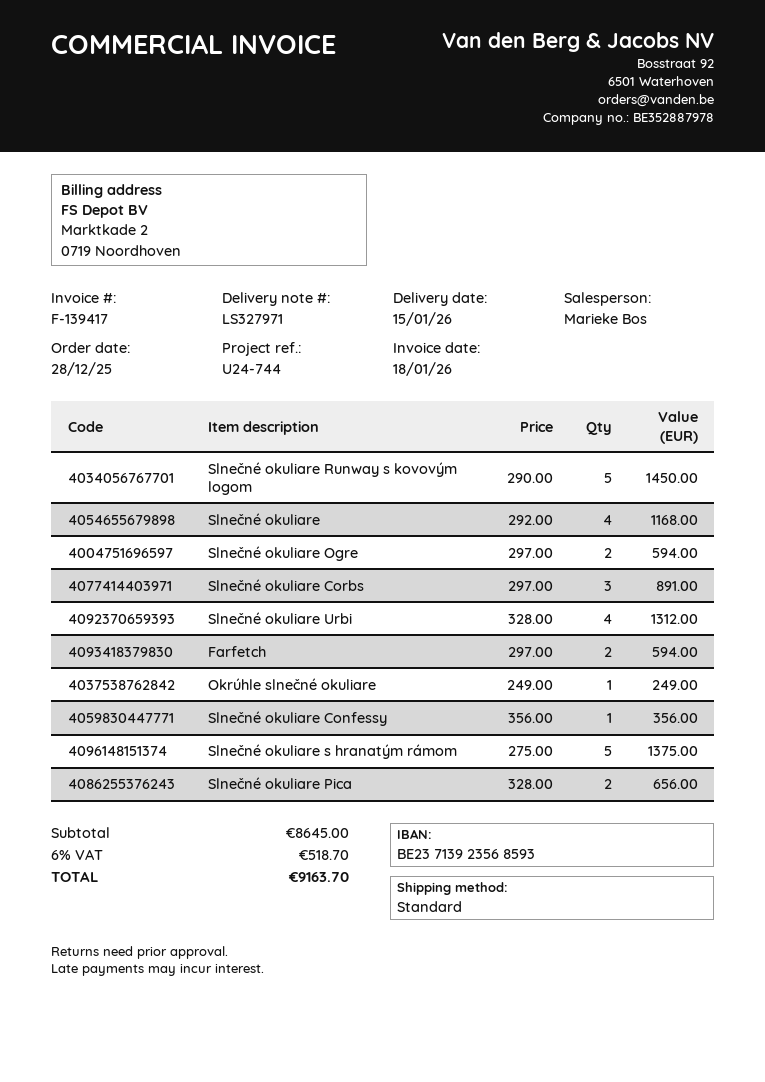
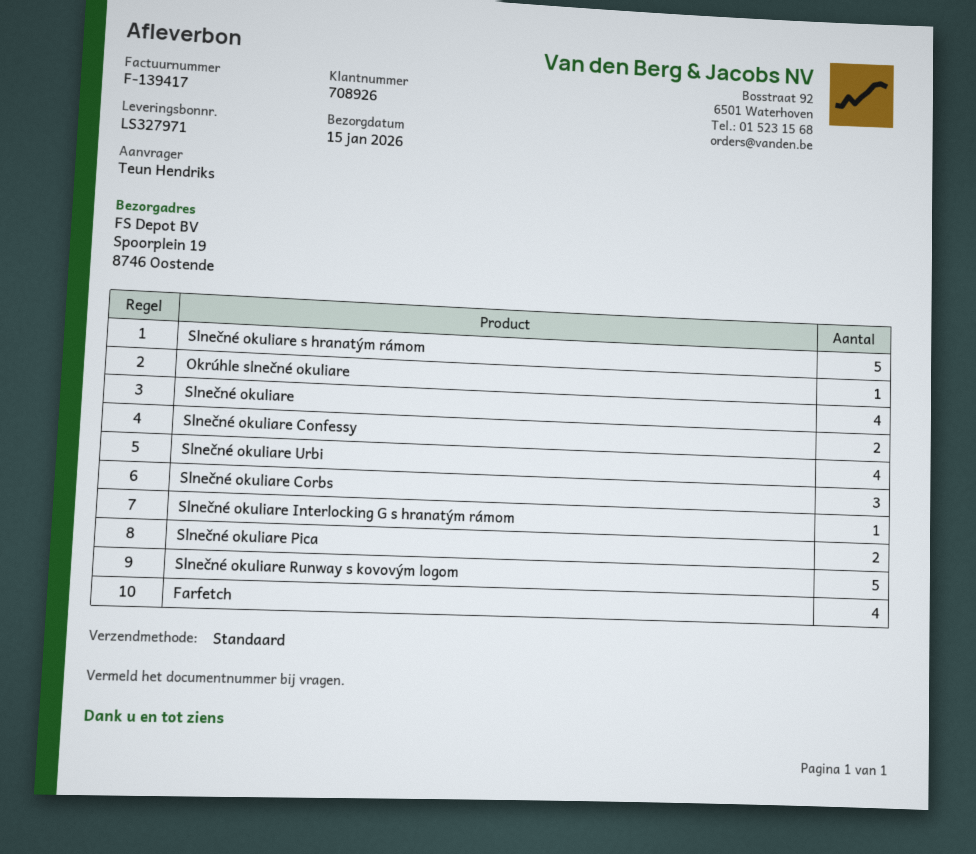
Slnečné okuliare Ogre: 2 -> none
Farfetch: 2 -> 4
Slnečné okuliare Confessy: 1 -> 2
Slnečné okuliare Interlocking G s hranatým rámom: none -> 1

